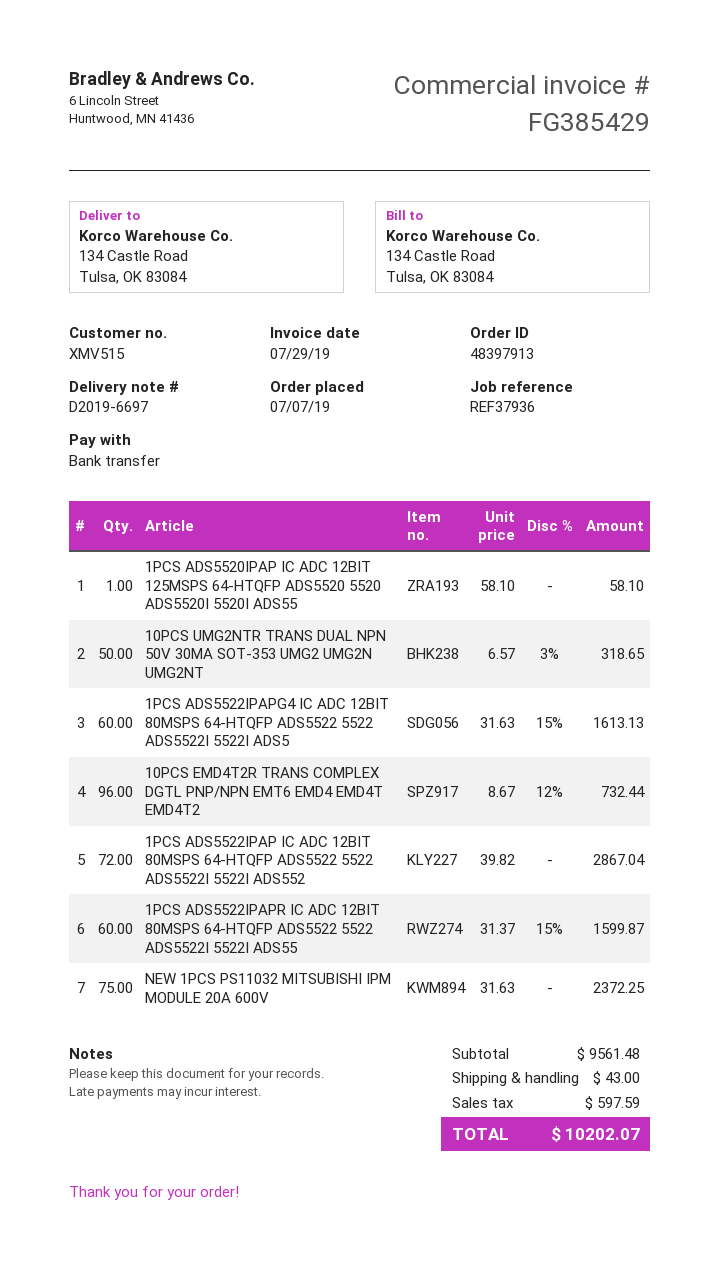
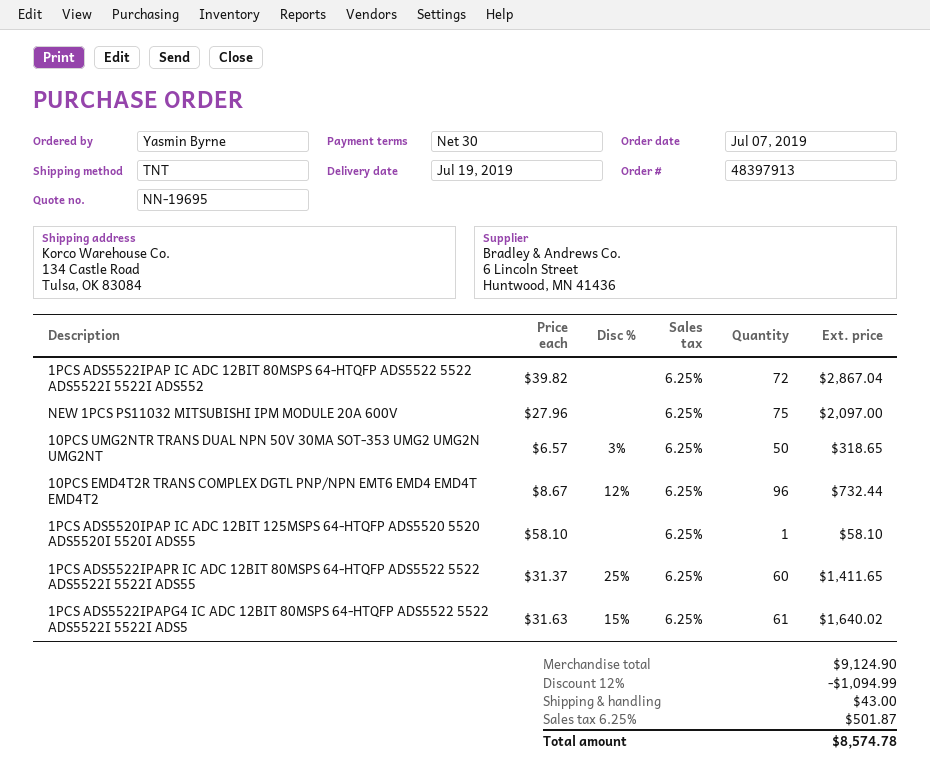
1PCS ADS5522IPAPG4 IC ADC 12BIT 80MSPS 64-HTQFP ADS5522 5522 ADS5522I 5522I ADS5: 60 x 31.63 - 15% = 1613.13 -> 61 x 31.63 - 15% = 1640.02
1PCS ADS5522IPAPR IC ADC 12BIT 80MSPS 64-HTQFP ADS5522 5522 ADS5522I 5522I ADS55: 60 x 31.37 - 15% = 1599.87 -> 60 x 31.37 - 25% = 1411.65
NEW 1PCS PS11032 MITSUBISHI IPM MODULE 20A 600V: 75 x 31.63 = 2372.25 -> 75 x 27.96 = 2097.00
subtotal: 9561.48 -> 9124.90
discount: none -> 12% = 1094.99
tax: 597.59 -> 501.87
total: 10202.07 -> 8574.78

